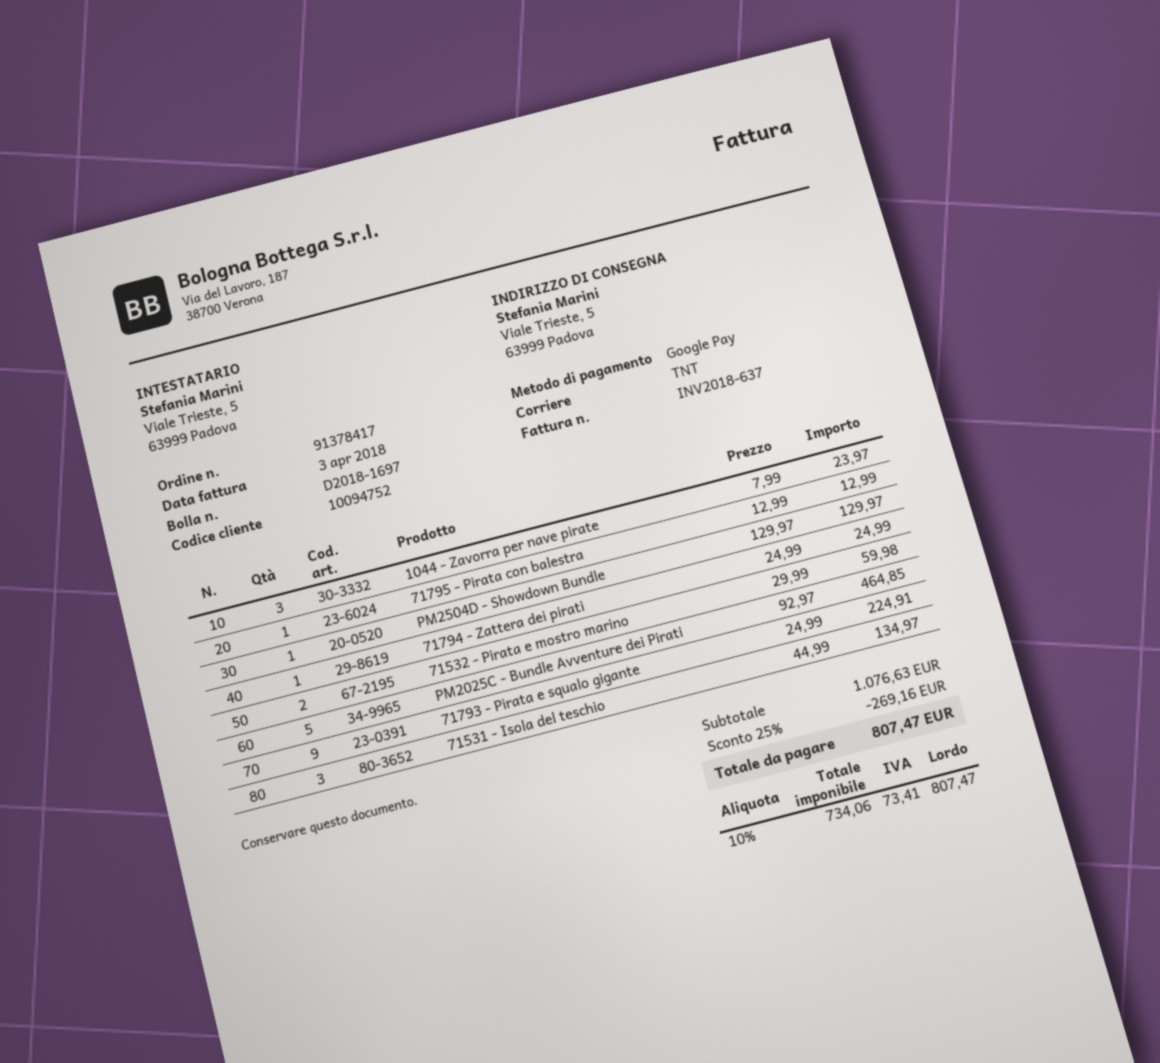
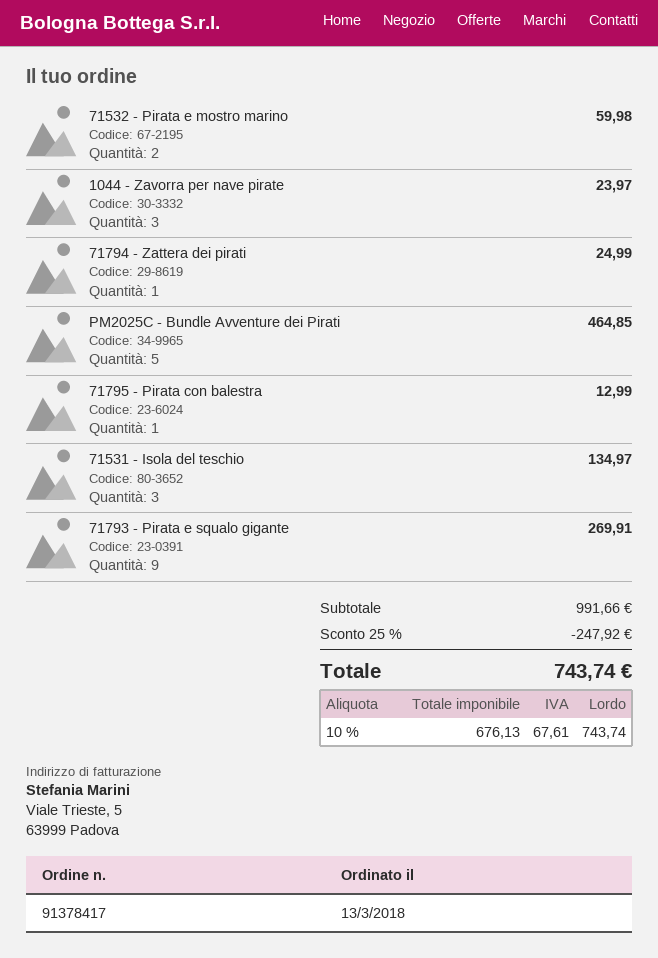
PM2504D - Showdown Bundle: 1 for 129.97 -> none
71793 - Pirata e squalo gigante: 9 for 224.91 -> 9 for 269.91
subtotal: 1076.63 -> 991.66
discount: 25% = 269.16 -> 25% = 247.92
net: 734.06 -> 676.13
tax: 10% = 73.41 -> 10% = 67.61
total: 807.47 -> 743.74

